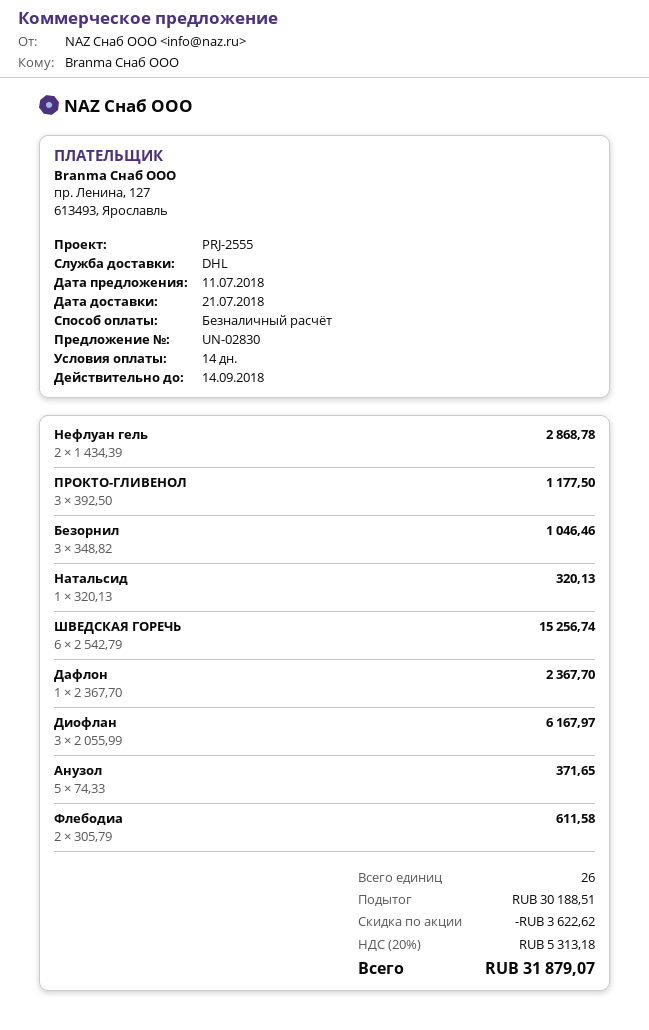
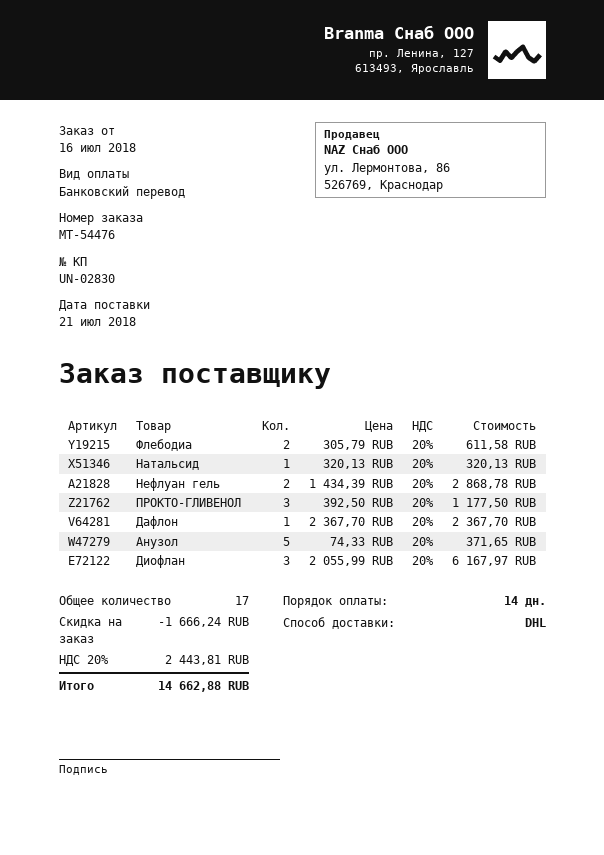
Безорнил: 3 x 348.82 = 1046.46 -> none
ШВЕДСКАЯ ГОРЕЧЬ: 6 x 2542.79 = 15256.74 -> none
total quantity: 26 -> 17
discount: 3622.62 -> 1666.24
tax: 20% = 5313.18 -> 20% = 2443.81
total: 31879.07 -> 14662.88

